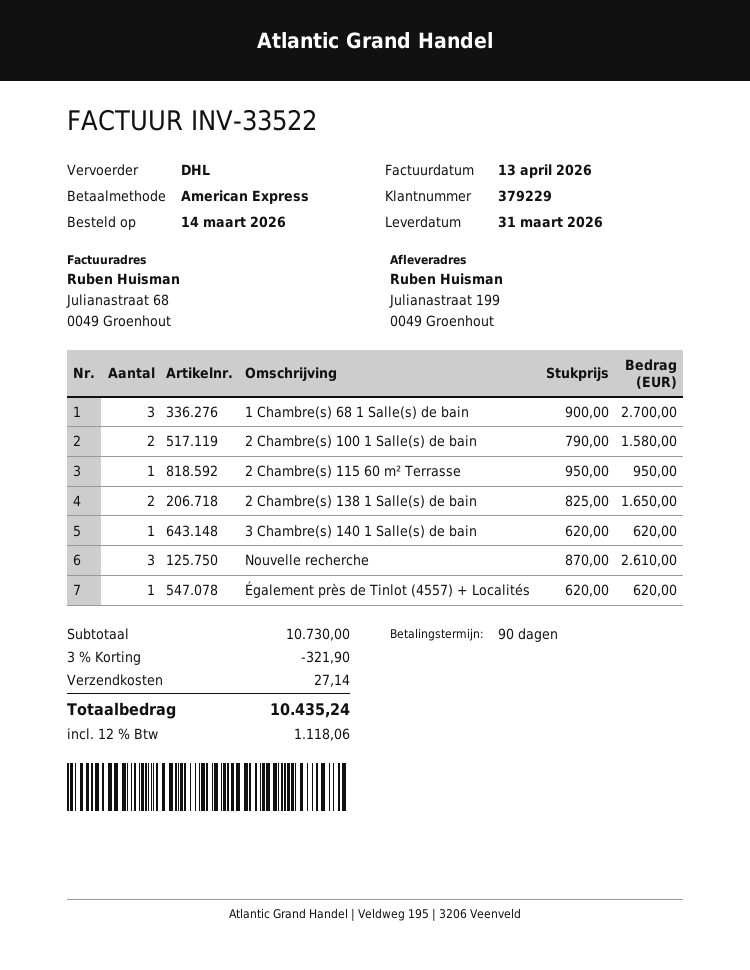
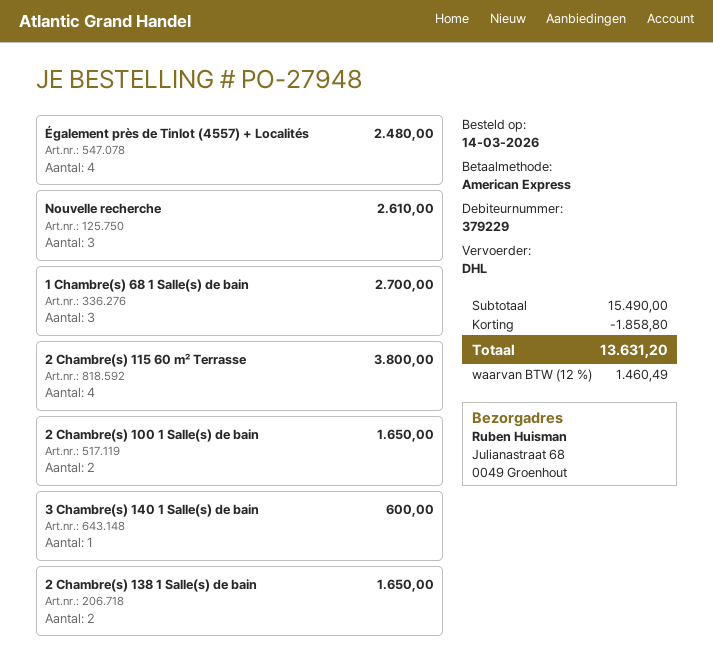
ship to: Julianastraat 199, 0049 Groenhout -> Julianastraat 68, 0049 Groenhout
2 Chambre(s) 100 1 Salle(s) de bain: 2 for 1580.00 -> 2 for 1650.00
2 Chambre(s) 115 60 m² Terrasse: 1 for 950.00 -> 4 for 3800.00
3 Chambre(s) 140 1 Salle(s) de bain: 1 for 620.00 -> 1 for 600.00
Également près de Tinlot (4557) + Localités: 1 for 620.00 -> 4 for 2480.00
subtotal: 10730.00 -> 15490.00
discount: 321.90 -> 1858.80
shipping: 27.14 -> none
tax: 12% = 1118.06 -> 12% = 1460.49
total: 10435.24 -> 13631.20

